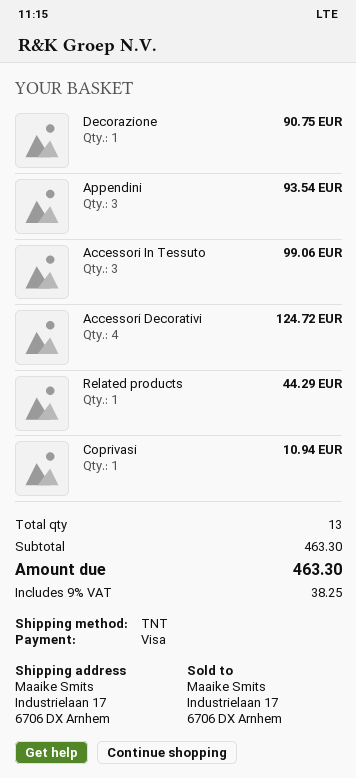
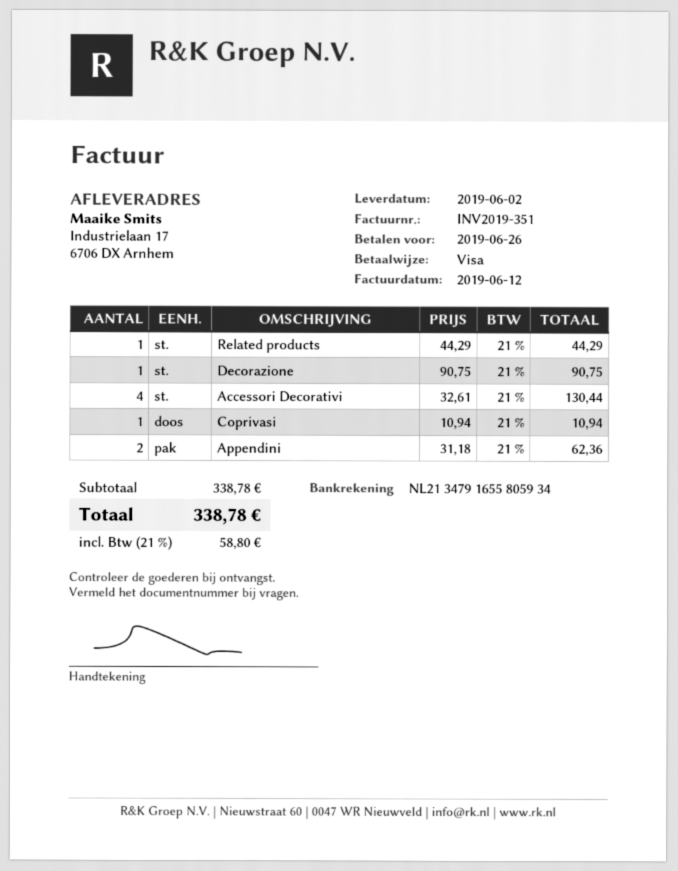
Appendini: 3 for 93.54 -> 2 for 62.36
Accessori In Tessuto: 3 for 99.06 -> none
Accessori Decorativi: 4 for 124.72 -> 4 for 130.44
subtotal: 463.30 -> 338.78
tax: 9% = 38.25 -> 21% = 58.80
total: 463.30 -> 338.78

